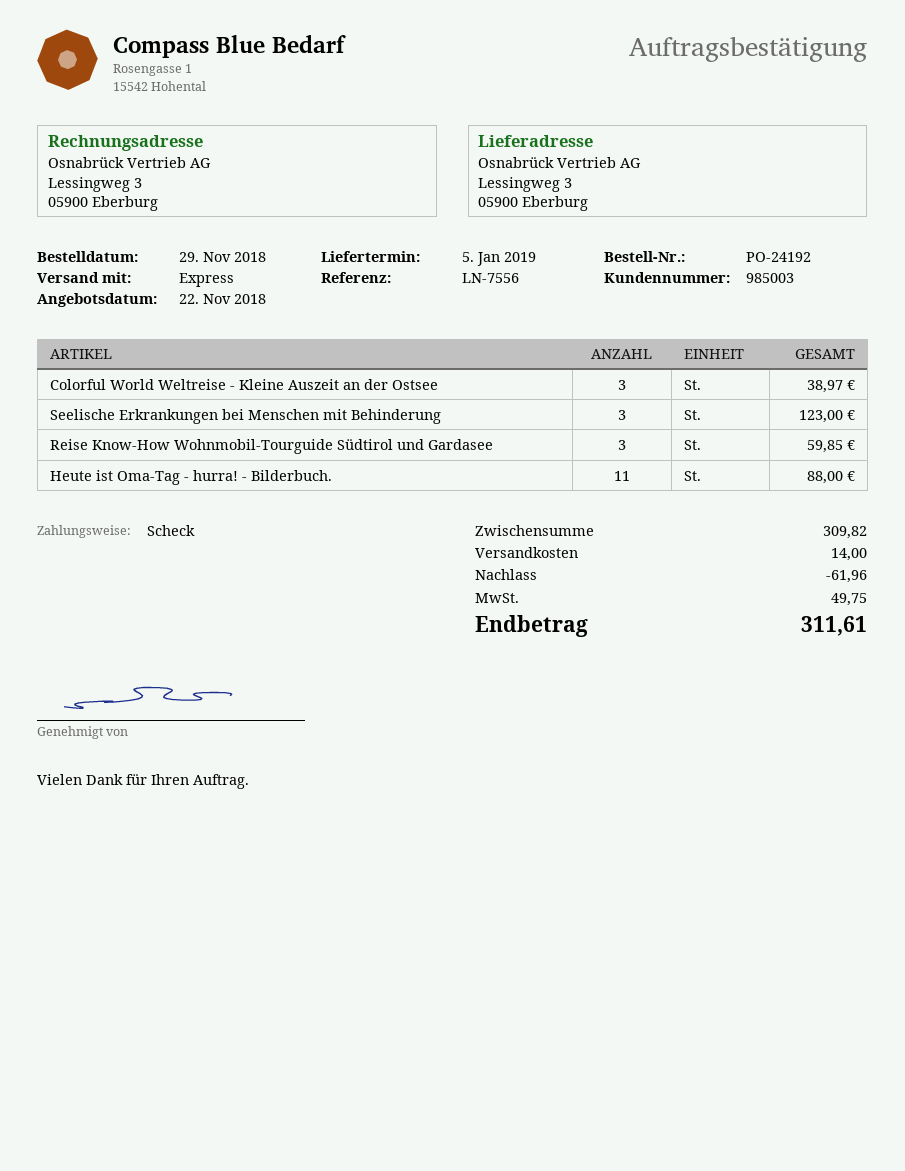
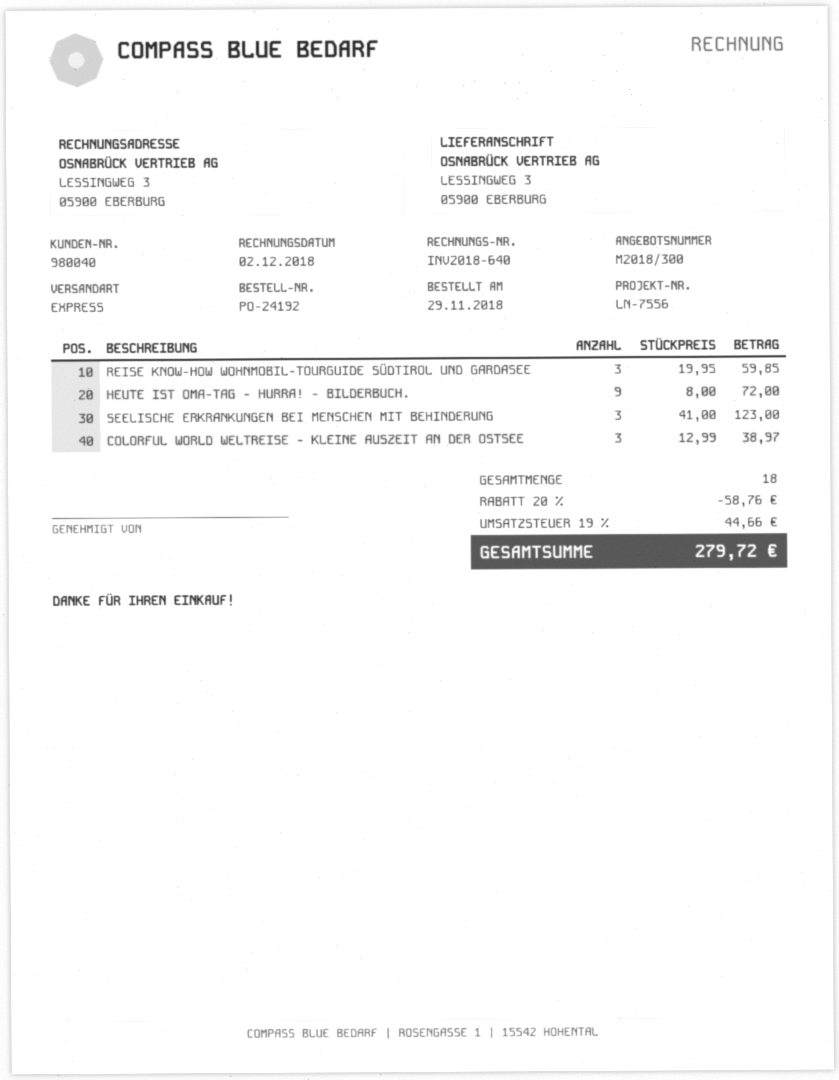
customer number: 985003 -> 980040
Heute ist Oma-Tag - hurra! - Bilderbuch.: 11 for 88.00 -> 9 for 72.00
discount: 61.96 -> 58.76
shipping: 14.00 -> none
tax: 49.75 -> 44.66
total: 311.61 -> 279.72

